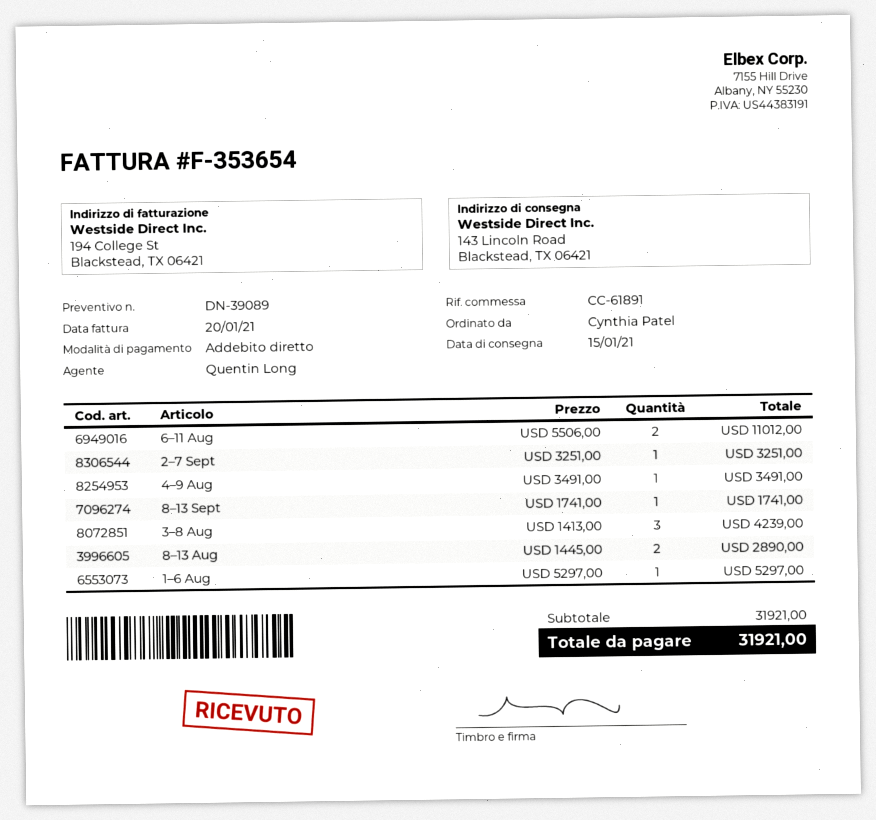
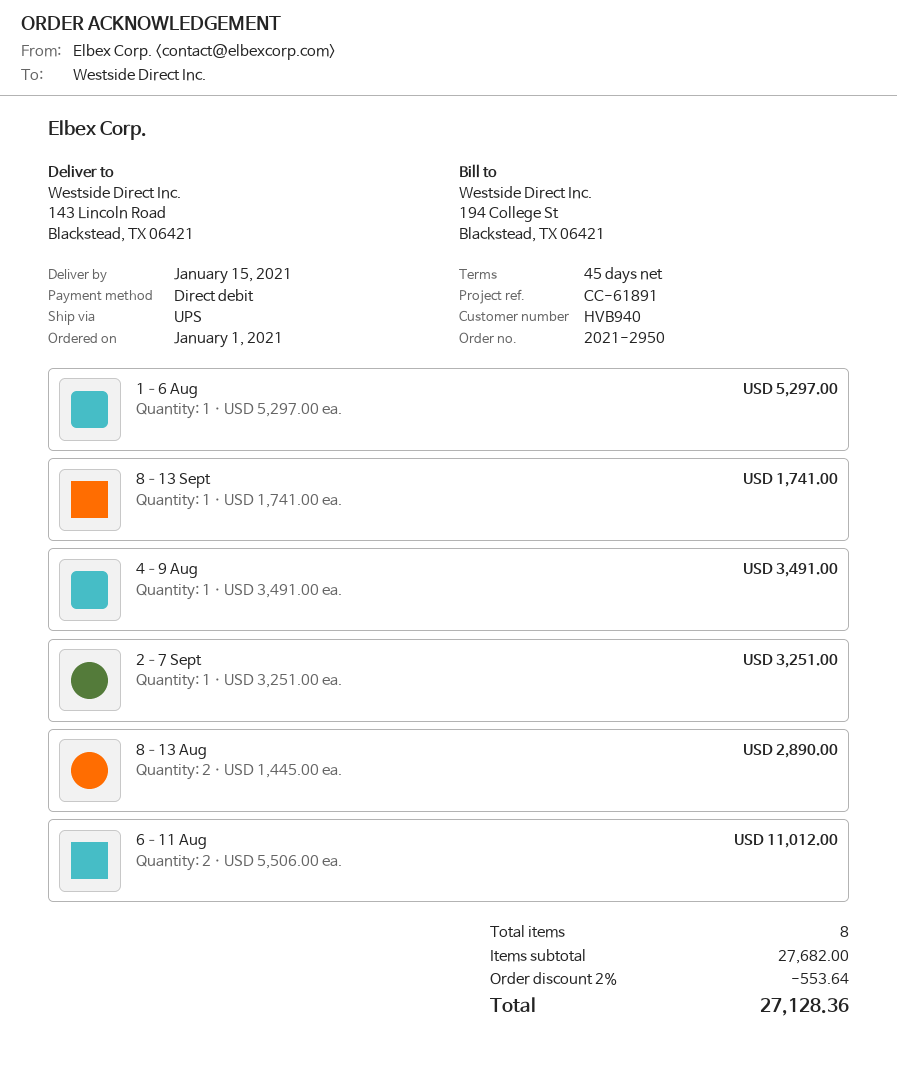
3–8 Aug: 3 x 1413.00 = 4239.00 -> none
subtotal: 31921.00 -> 27682.00
discount: none -> 2% = 553.64
total: 31921.00 -> 27128.36

